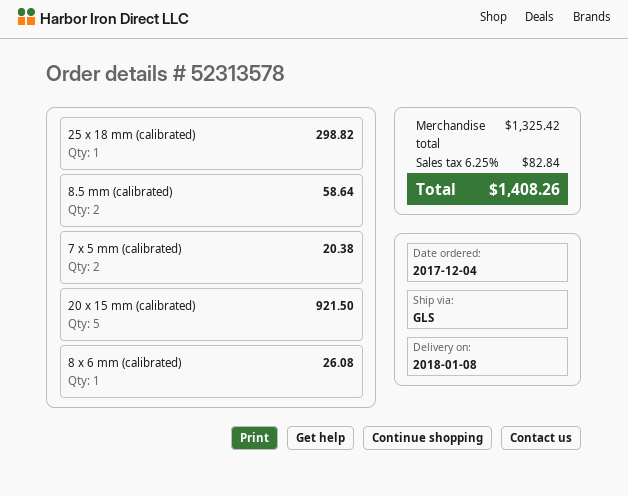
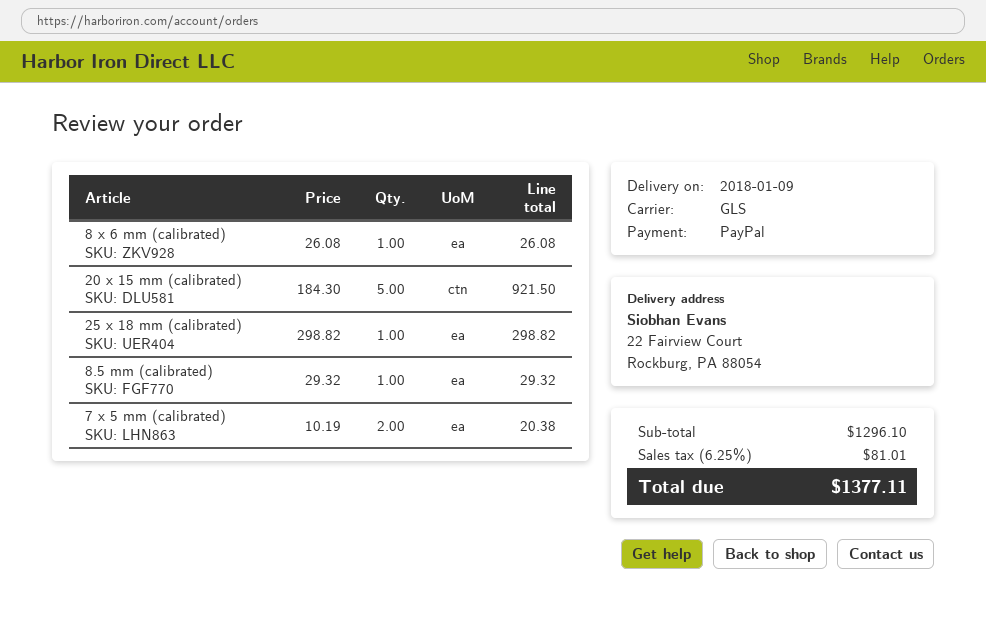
delivery date: 2018-01-08 -> 2018-01-09
8.5 mm (calibrated): 2 for 58.64 -> 1 for 29.32
subtotal: 1325.42 -> 1296.10
tax: 6.25% = 82.84 -> 6.25% = 81.01
total: 1408.26 -> 1377.11

